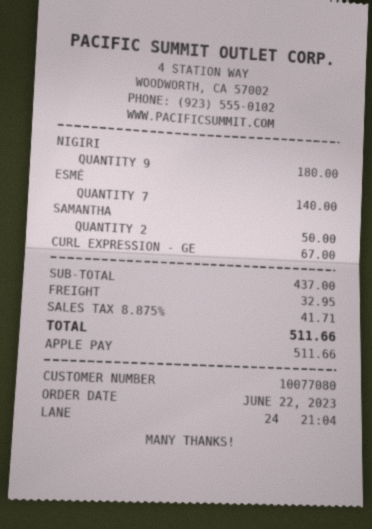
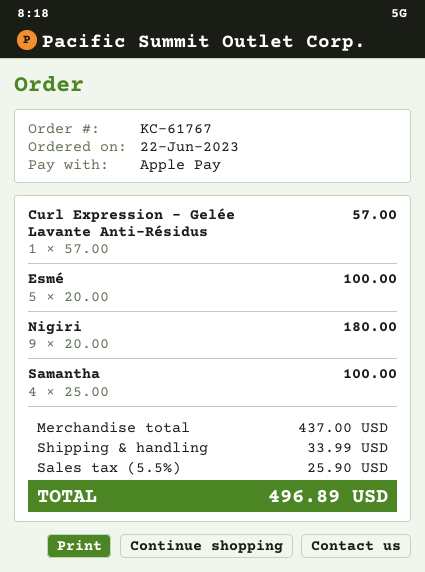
ESMÉ: 7 for 140.00 -> 5 for 100.00
SAMANTHA: 2 for 50.00 -> 4 for 100.00
CURL EXPRESSION - GE: 1 for 67.00 -> 1 for 57.00
shipping: 32.95 -> 33.99
tax: 8.875% = 41.71 -> 5.5% = 25.90
total: 511.66 -> 496.89

